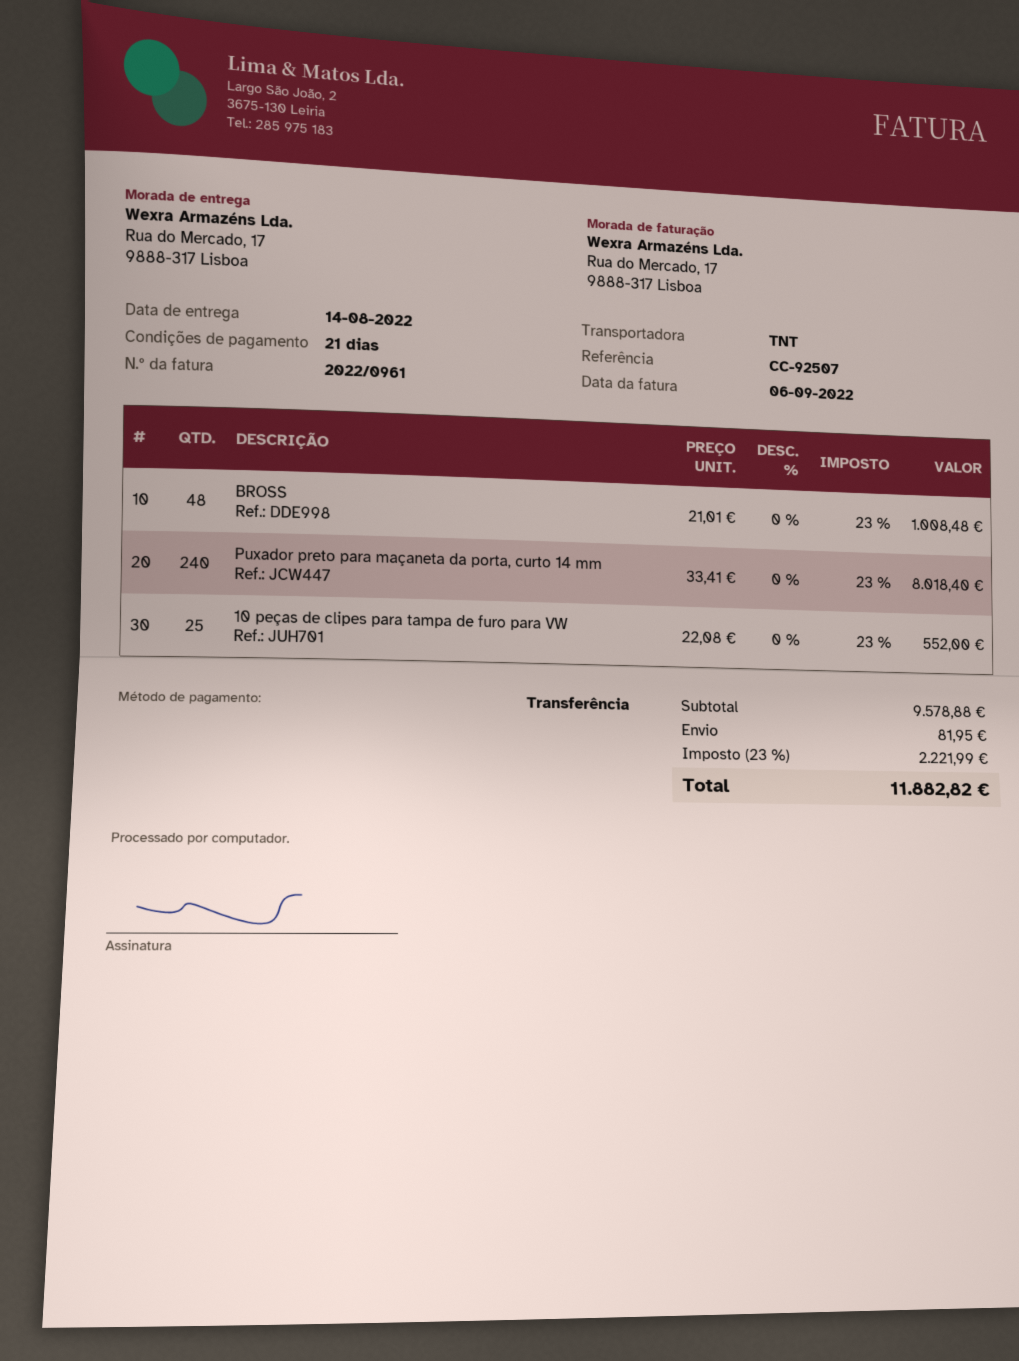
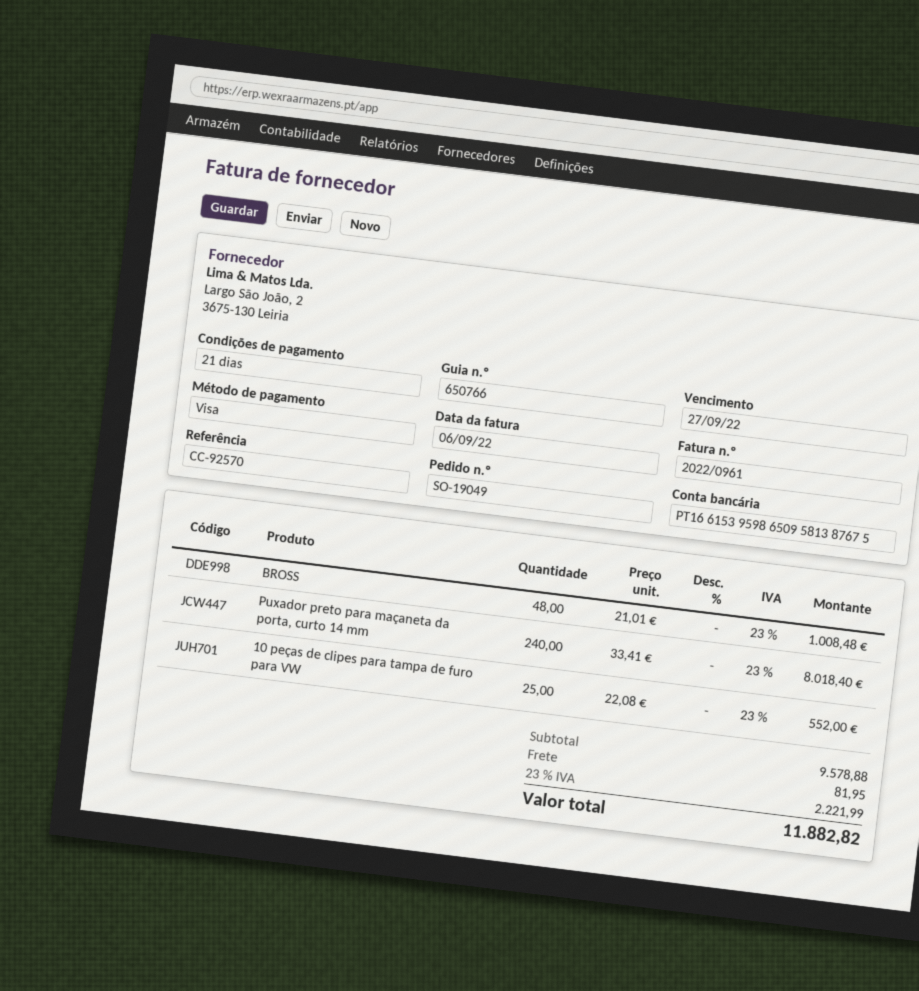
reference: CC-92507 -> CC-92570
payment method: bank transfer -> Visa

